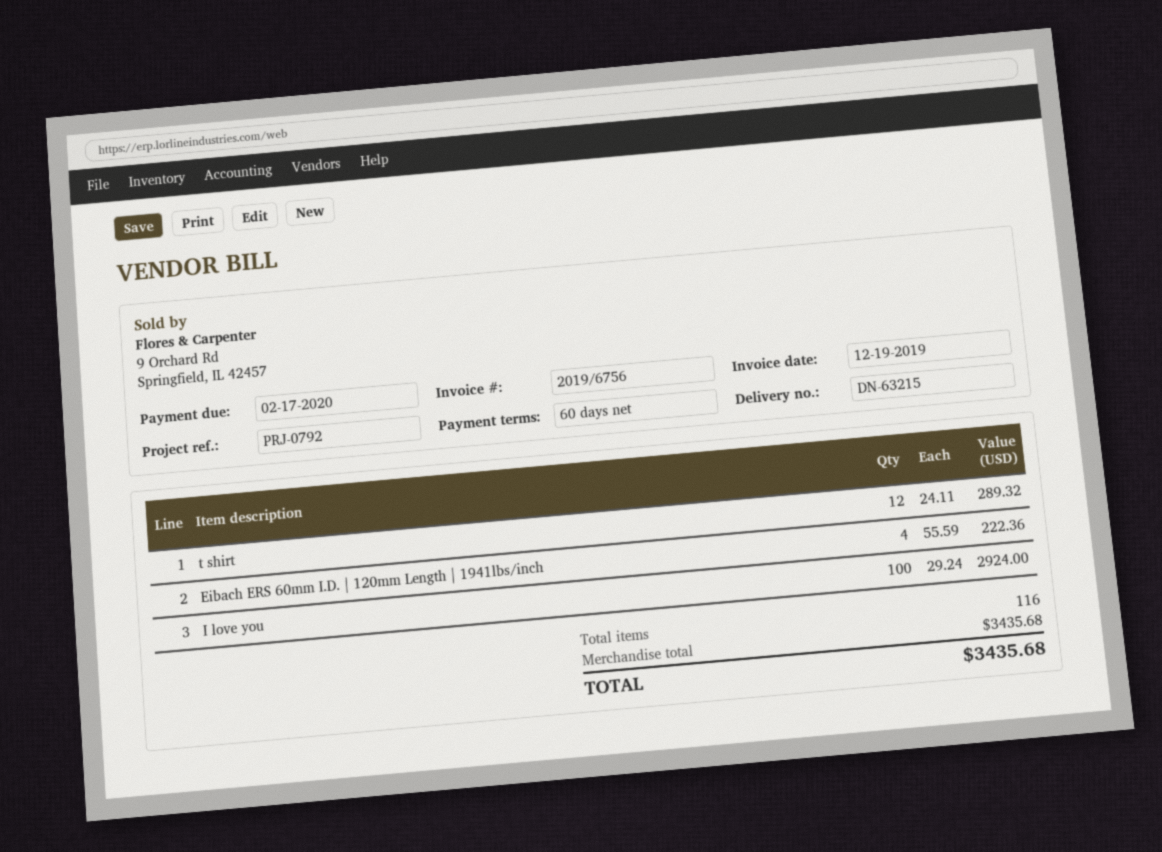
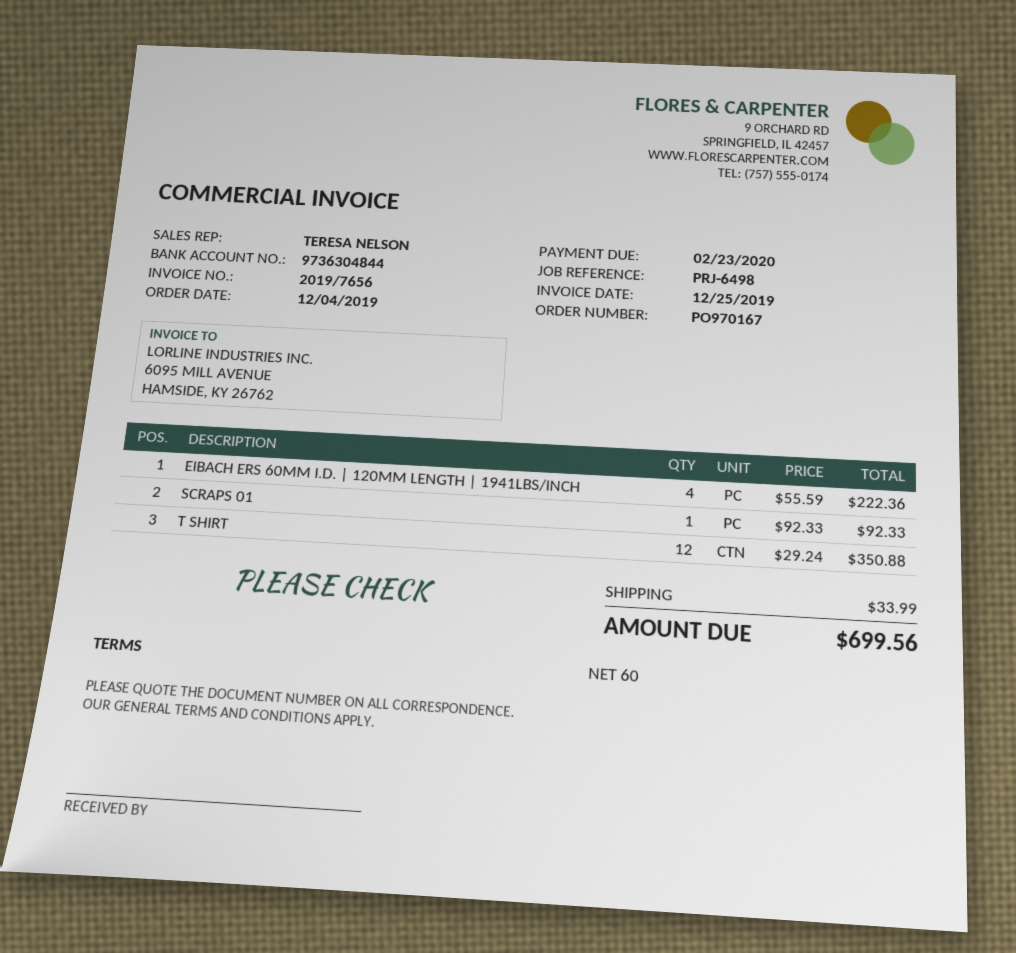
invoice number: 2019/6756 -> 2019/7656
invoice date: 2019-12-19 -> 2019-12-25
due date: 2020-02-17 -> 2020-02-23
reference: PRJ-0792 -> PRJ-6498
t shirt: 12 x 24.11 = 289.32 -> 12 x 29.24 = 350.88
I love you: 100 x 29.24 = 2924.00 -> none
SCRAPS 01: none -> 1 x 92.33 = 92.33
shipping: none -> 33.99
total: 3435.68 -> 699.56

